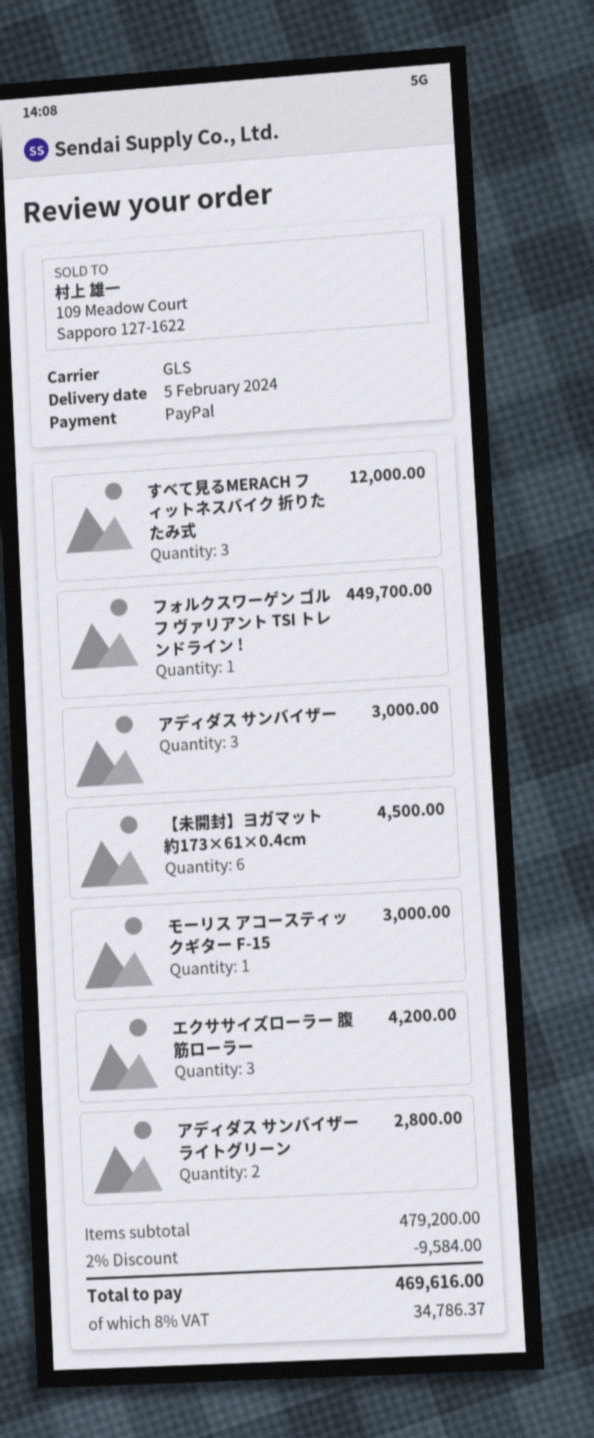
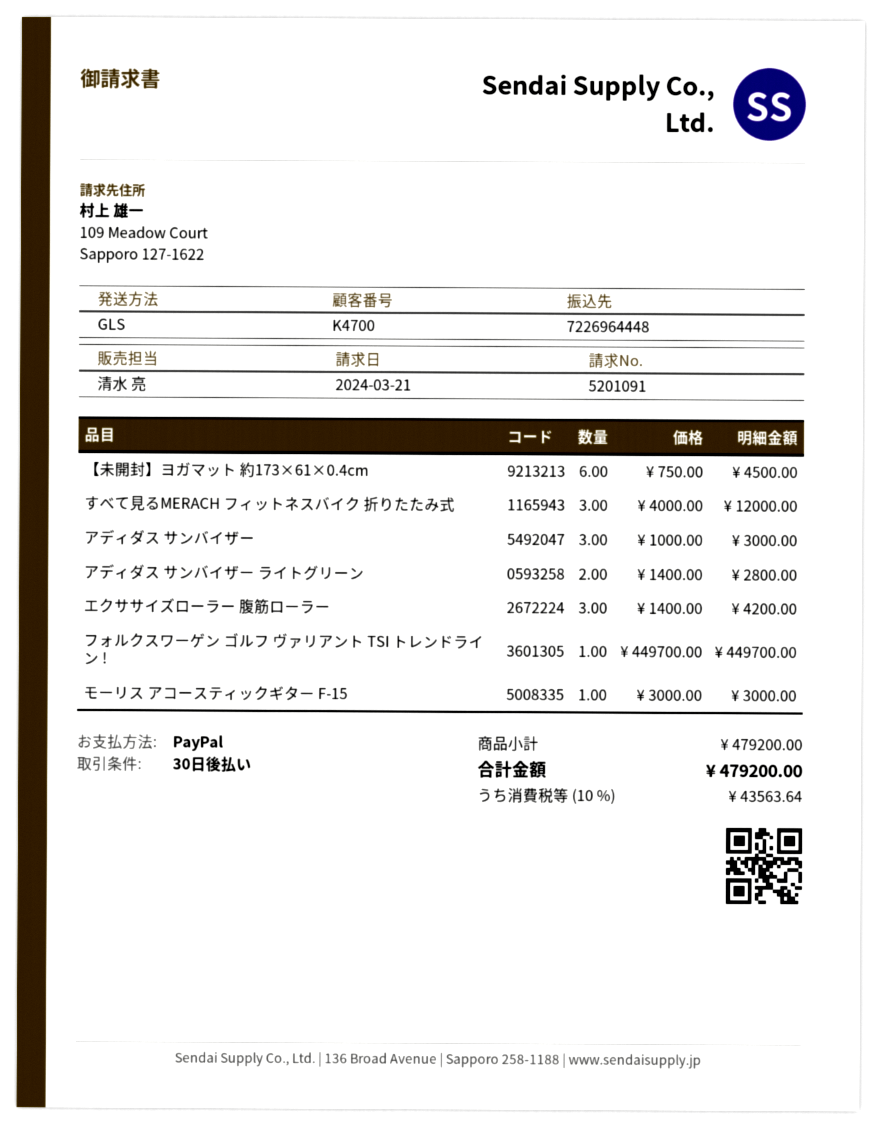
discount: 2% = 9584.00 -> none
tax: 8% = 34786.37 -> 10% = 43563.64
total: 469616.00 -> 479200.00

